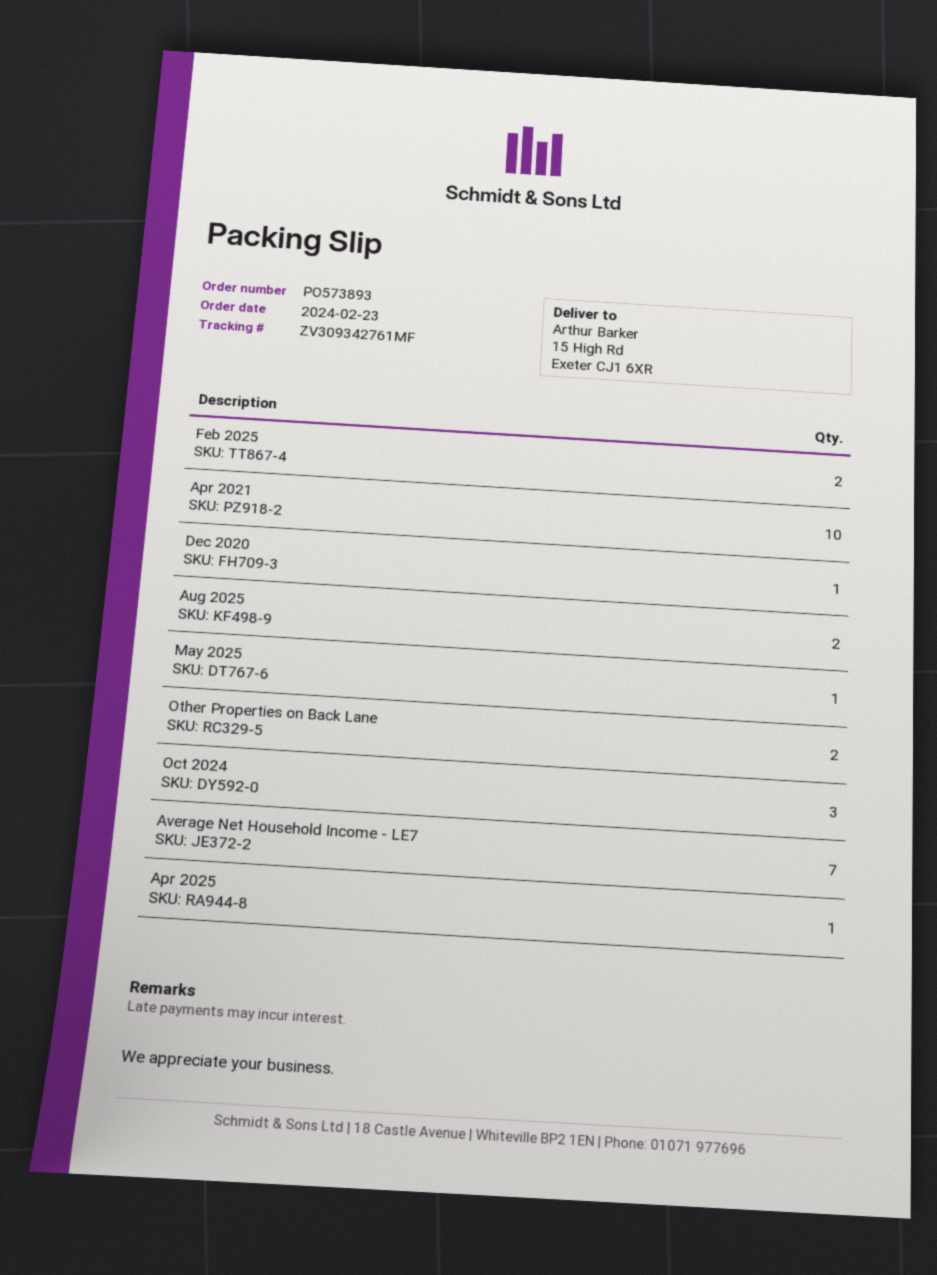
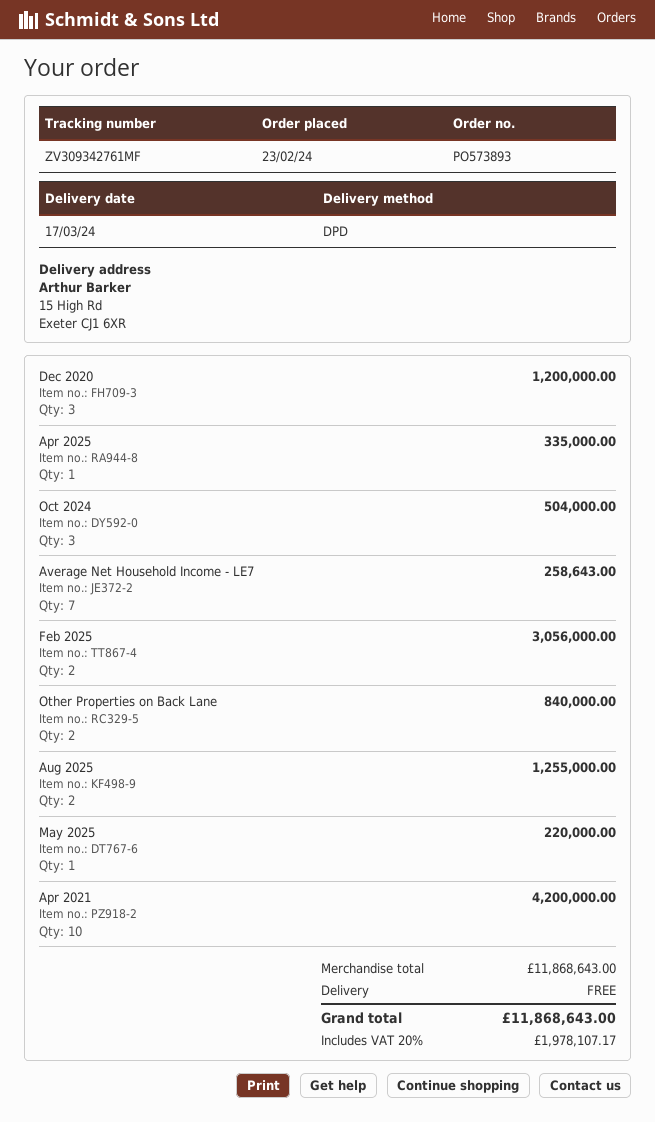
Dec 2020: 1 -> 3

